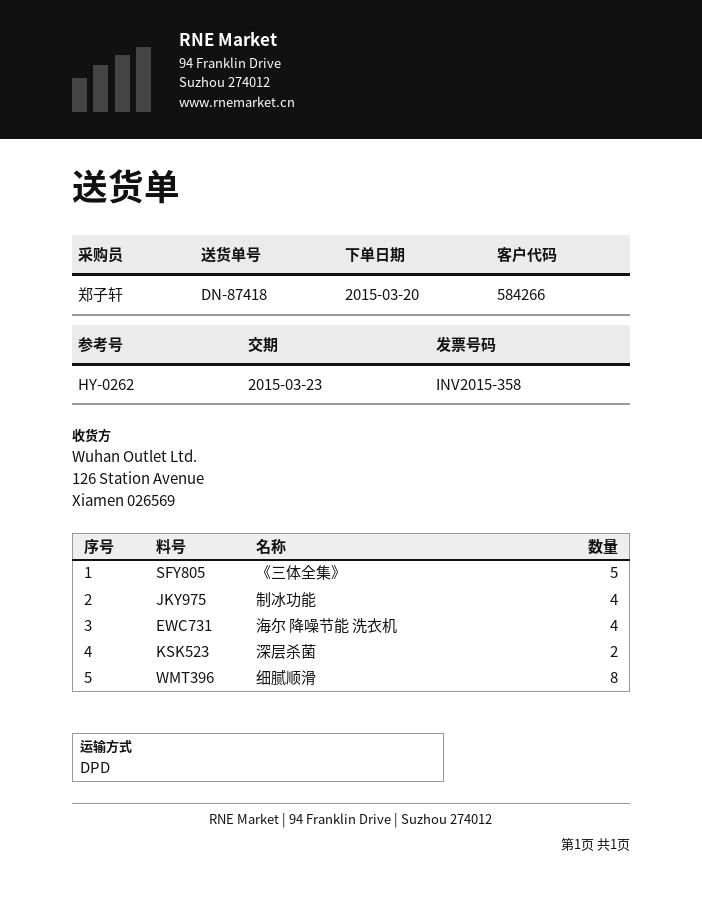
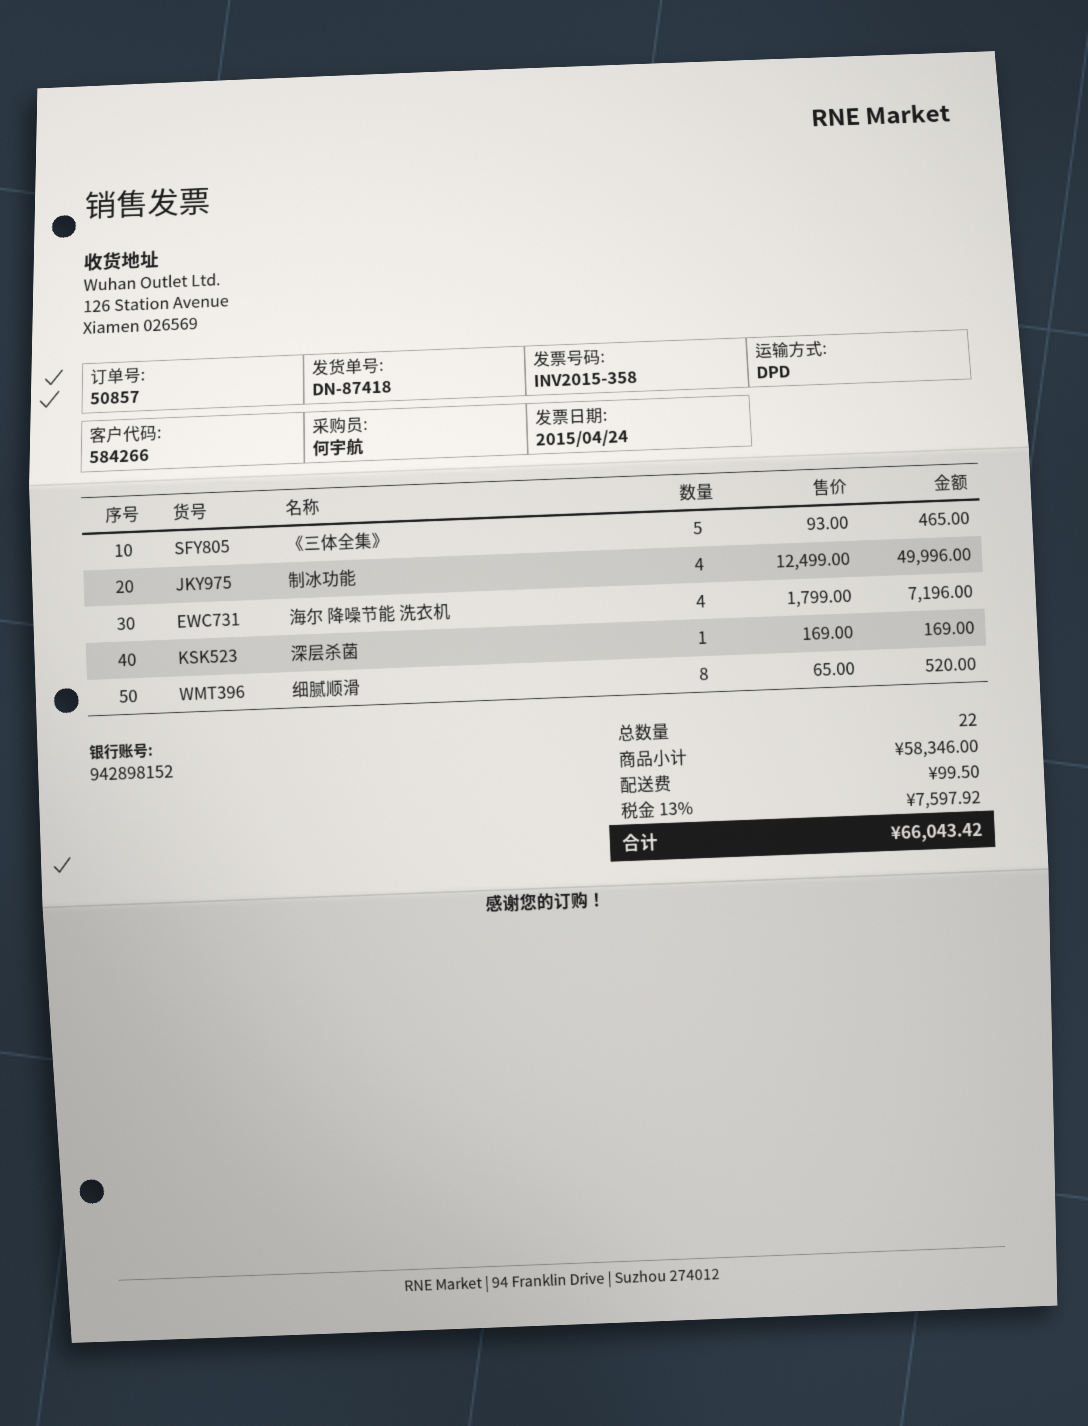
ordered by: 郑子轩 -> 何宇航
深层杀菌: 2 -> 1

